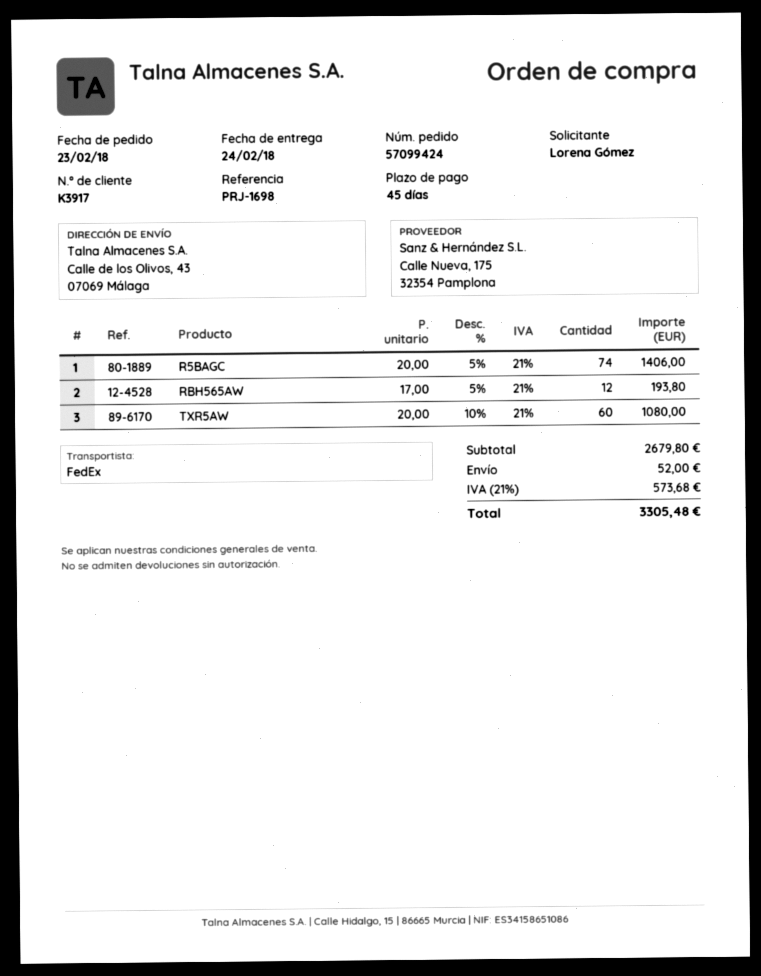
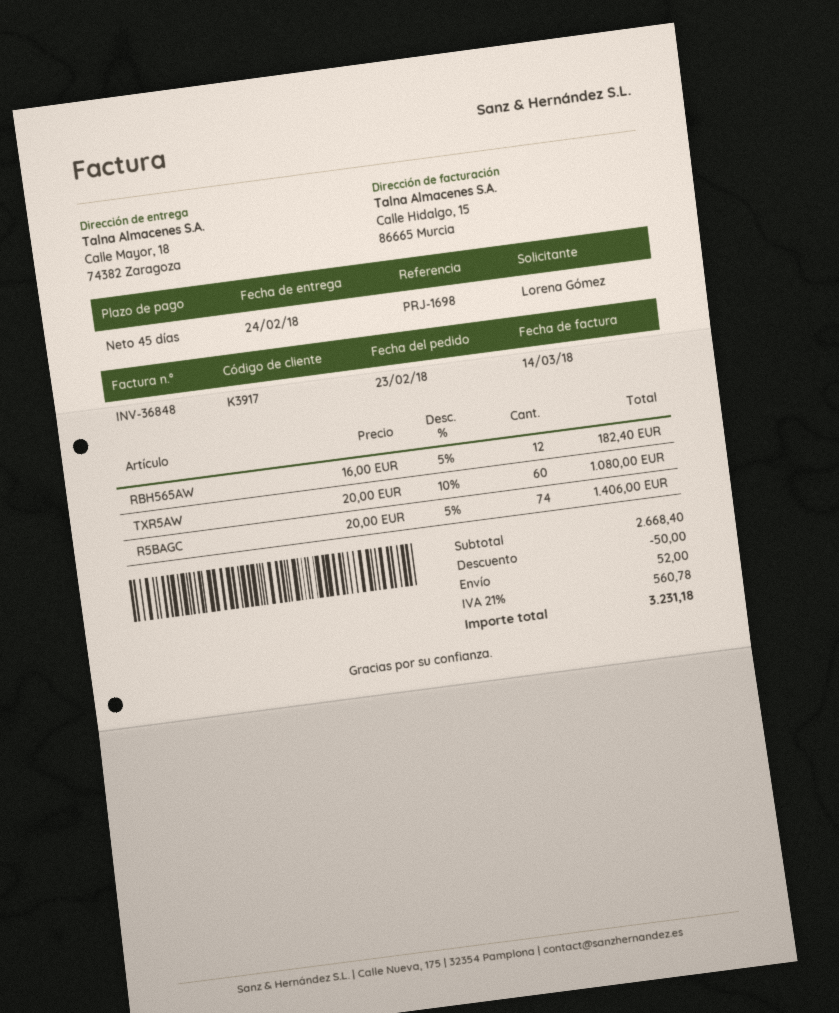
ship to: Calle de los Olivos, 43, 07069 Málaga -> Calle Mayor, 18, 74382 Zaragoza
RBH565AW: 12 x 17.00 - 5% = 193.80 -> 12 x 16.00 - 5% = 182.40
subtotal: 2679.80 -> 2668.40
discount: none -> 50.00
tax: 21% = 573.68 -> 21% = 560.78
total: 3305.48 -> 3231.18

